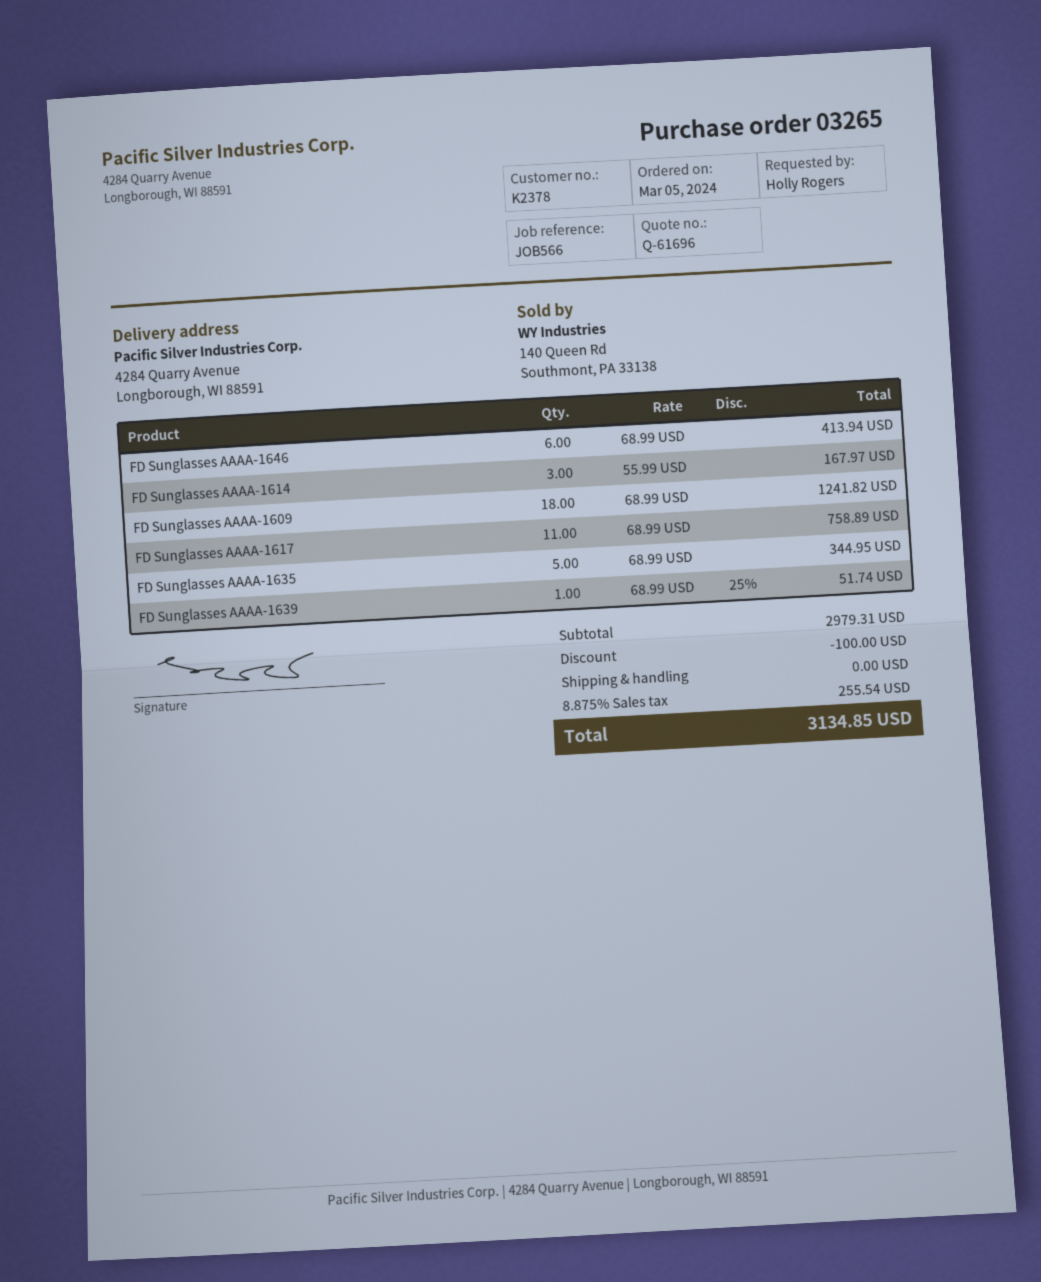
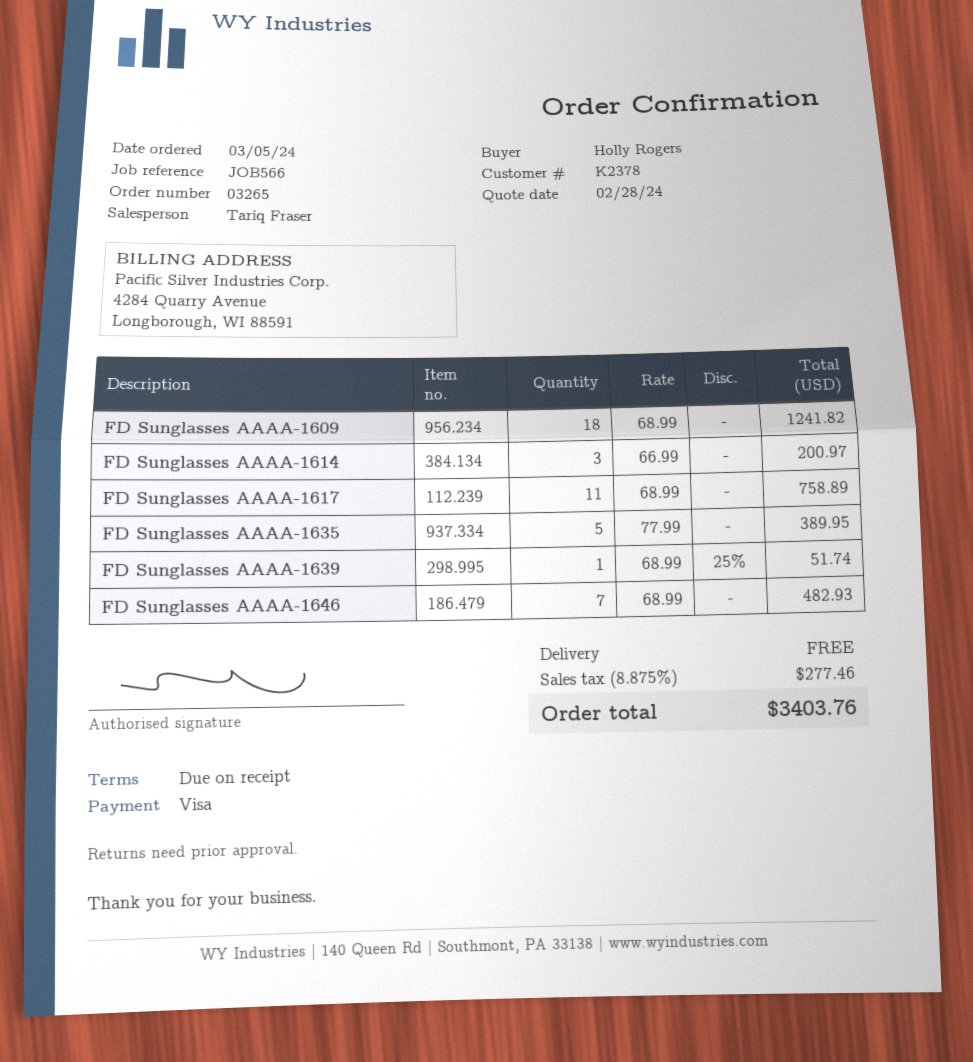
FD Sunglasses AAAA-1646: 6 x 68.99 = 413.94 -> 7 x 68.99 = 482.93
FD Sunglasses AAAA-1614: 3 x 55.99 = 167.97 -> 3 x 66.99 = 200.97
FD Sunglasses AAAA-1635: 5 x 68.99 = 344.95 -> 5 x 77.99 = 389.95
discount: 100.00 -> none
tax: 8.875% = 255.54 -> 8.875% = 277.46
total: 3134.85 -> 3403.76

